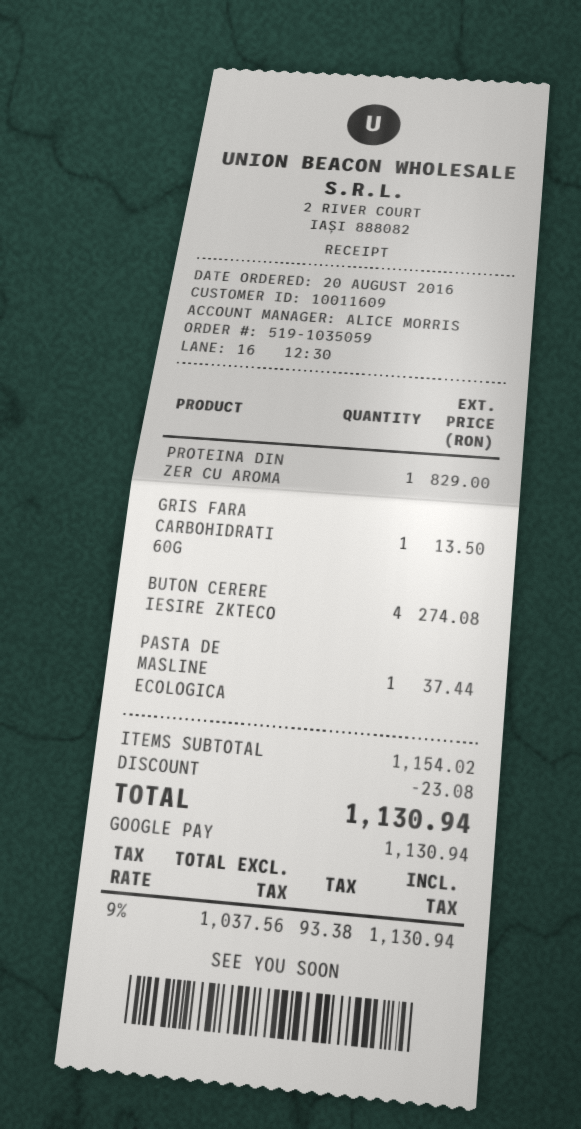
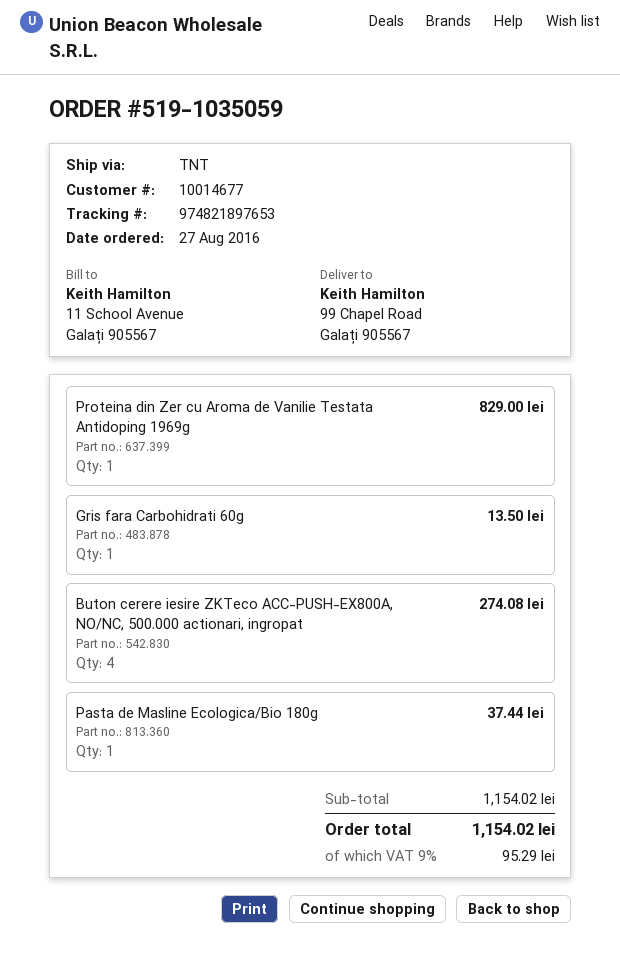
order date: 2016-08-20 -> 2016-08-27
customer number: 10011609 -> 10014677
discount: 23.08 -> none
tax: 9% = 93.38 -> 9% = 95.29
total: 1130.94 -> 1154.02

